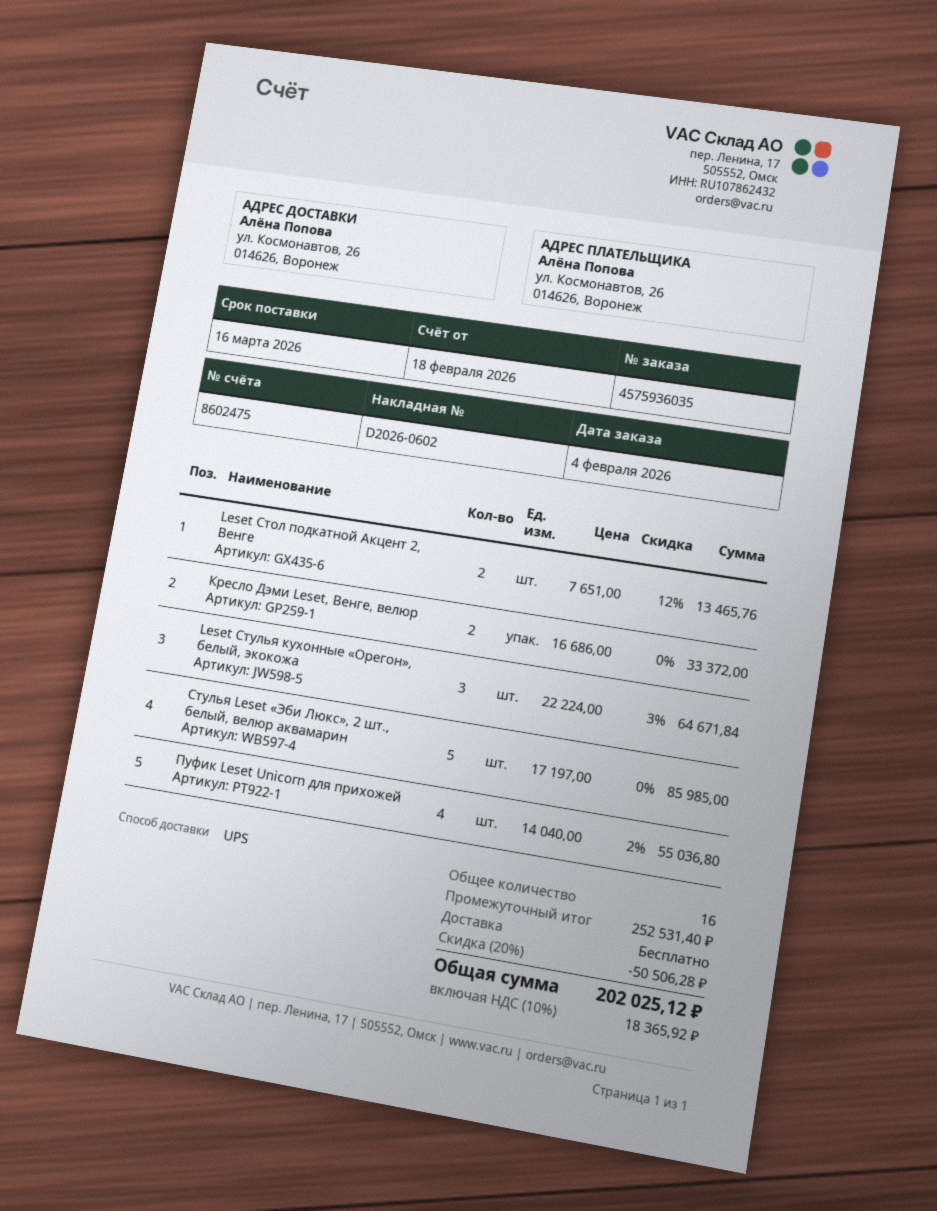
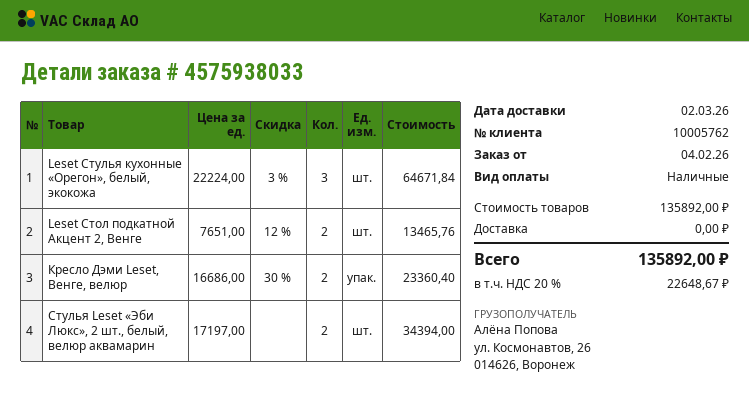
order number: 4575936035 -> 4575938033
delivery date: 2026-03-16 -> 2026-03-02
Кресло Дэми Leset, Венге, велюр: 2 x 16686.00 = 33372.00 -> 2 x 16686.00 - 30% = 23360.40
Стулья Leset «Эби Люкс», 2 шт., белый, велюр аквамарин: 5 x 17197.00 = 85985.00 -> 2 x 17197.00 = 34394.00
Пуфик Leset Unicorn для прихожей: 4 x 14040.00 - 2% = 55036.80 -> none
subtotal: 252531.40 -> 135892.00
discount: 20% = 50506.28 -> none
tax: 10% = 18365.92 -> 20% = 22648.67
total: 202025.12 -> 135892.00

